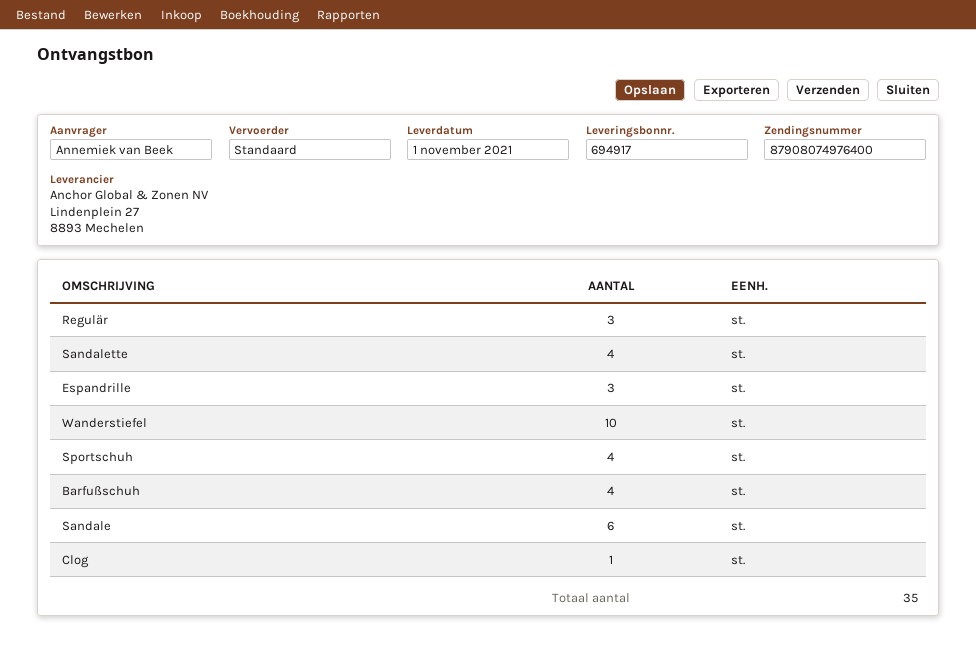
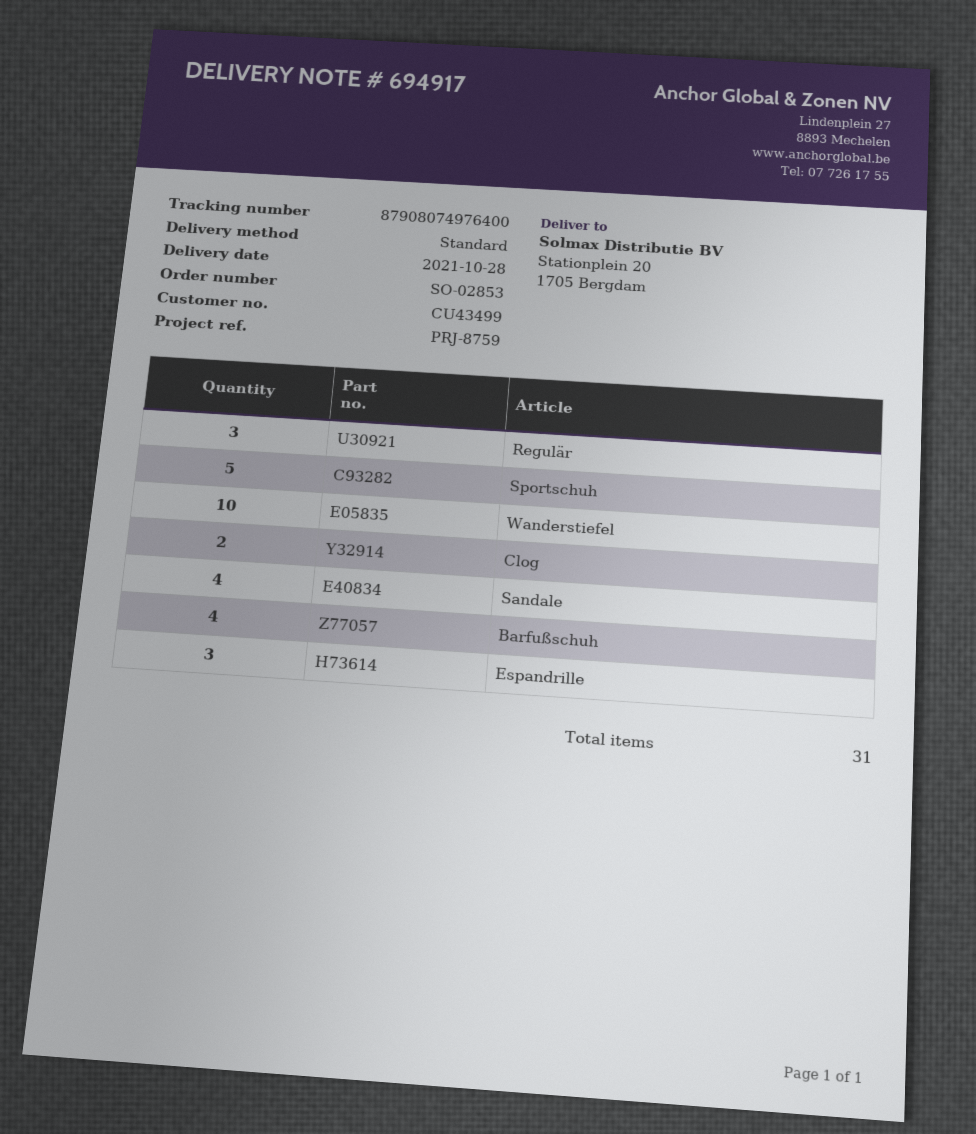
delivery date: 2021-11-01 -> 2021-10-28
Sandalette: 4 -> none
Sportschuh: 4 -> 5
Sandale: 6 -> 4
Clog: 1 -> 2
total quantity: 35 -> 31

